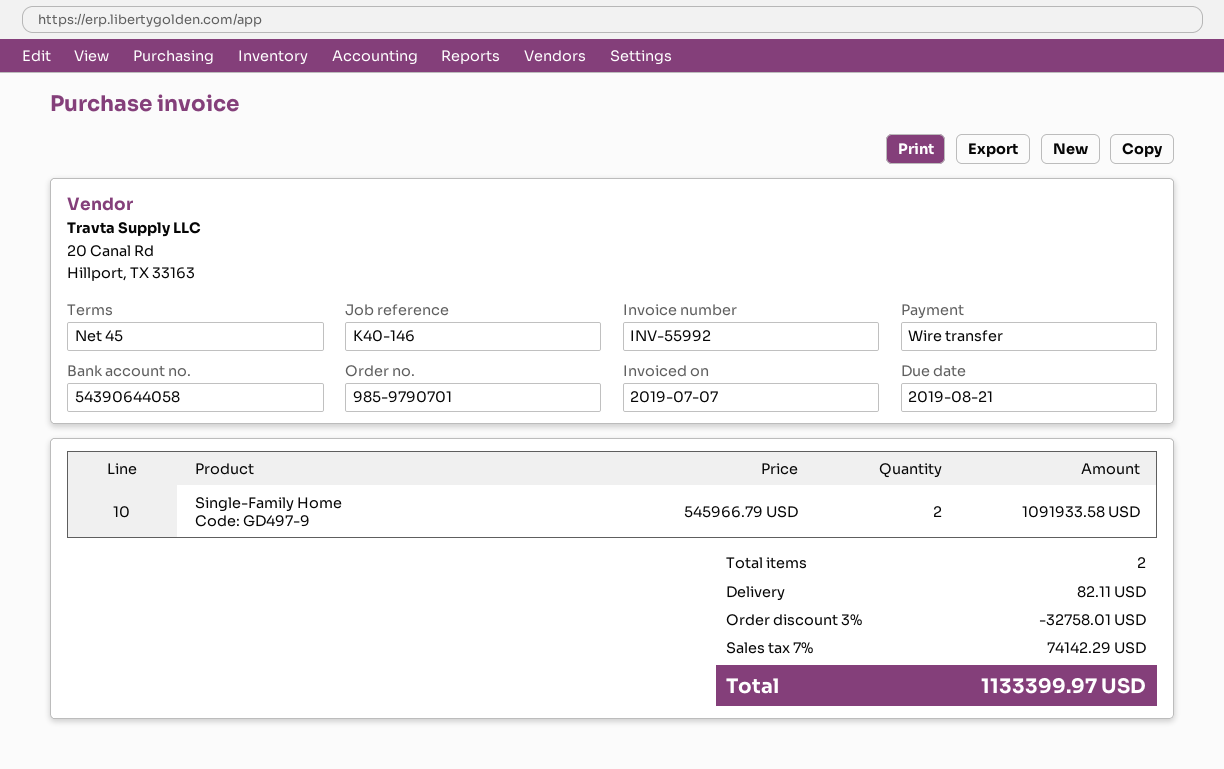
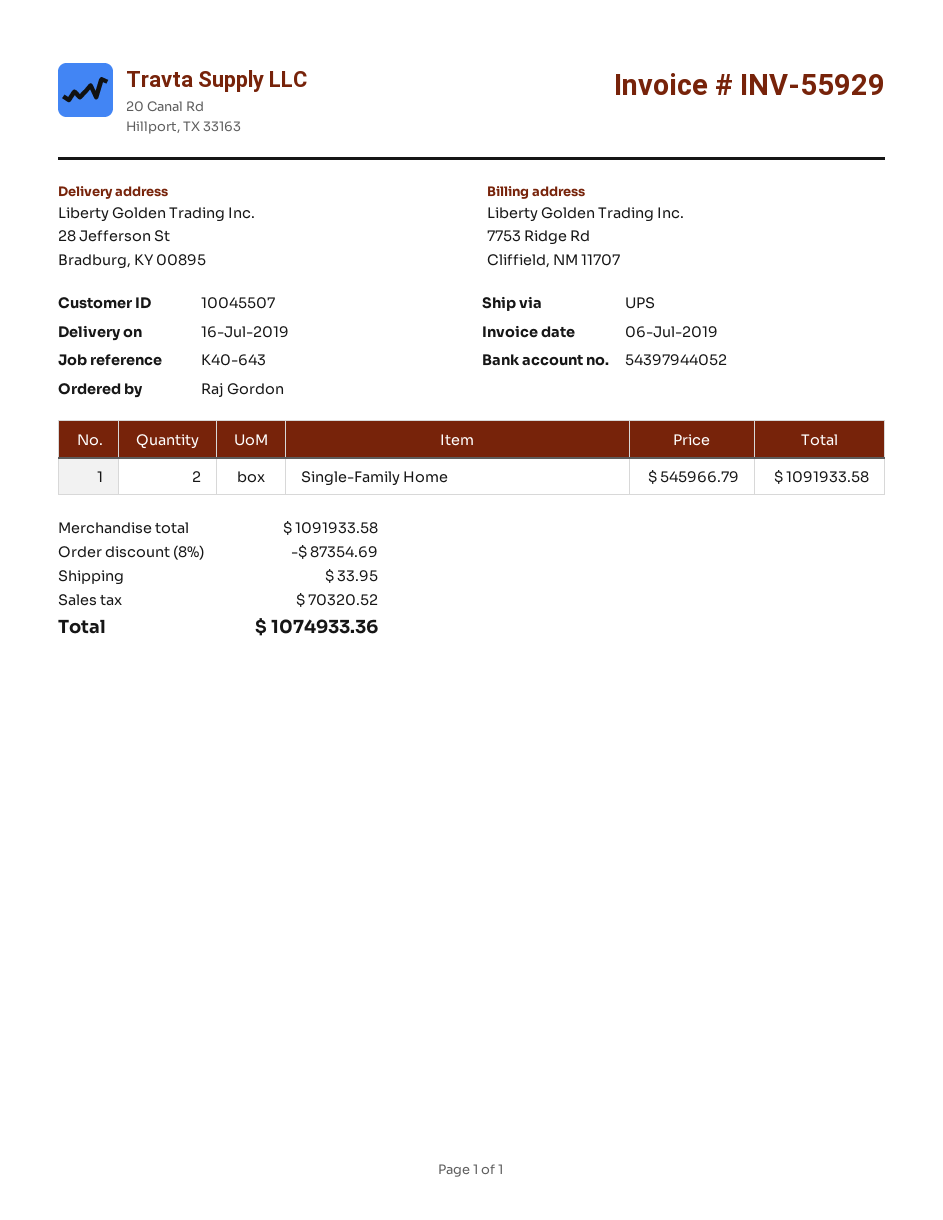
invoice number: INV-55992 -> INV-55929
invoice date: 2019-07-07 -> 2019-07-06
reference: K40-146 -> K40-643
bank account: 54390644058 -> 54397944052
discount: 3% = 32758.01 -> 8% = 87354.69
shipping: 82.11 -> 33.95
tax: 74142.29 -> 70320.52
total: 1133399.97 -> 1074933.36

